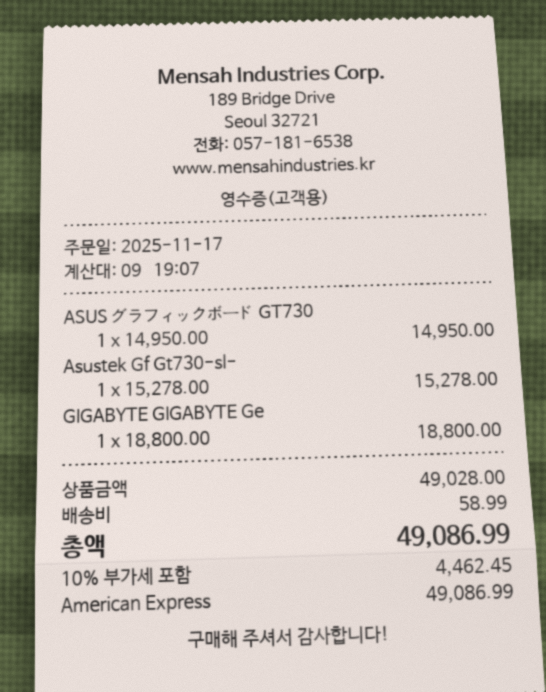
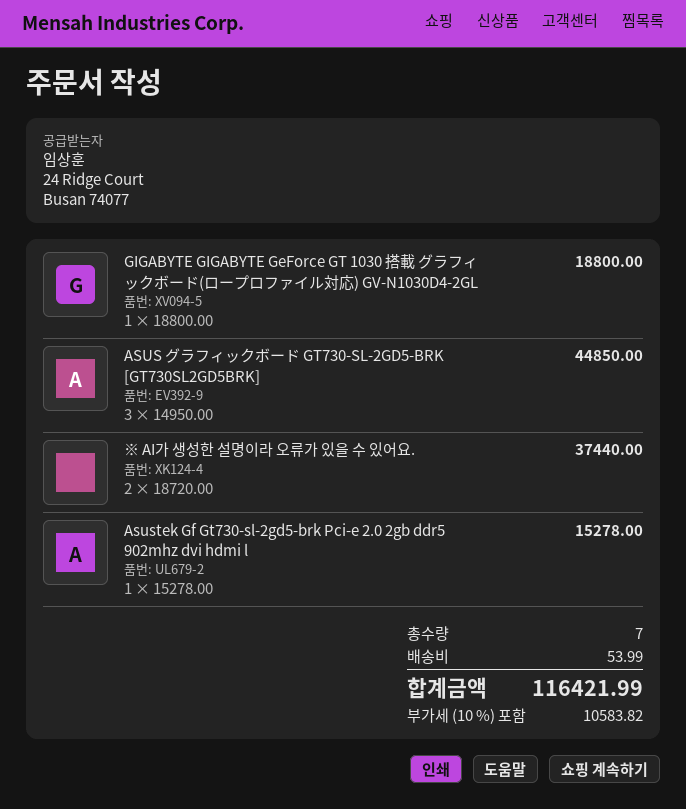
ASUS グラフィックボード GT730: 1 x 14950.00 = 14950.00 -> 3 x 14950.00 = 44850.00
※ AI가 생성한 설명이라 오류가 있을 수 있어요.: none -> 2 x 18720.00 = 37440.00
shipping: 58.99 -> 53.99
tax: 10% = 4462.45 -> 10% = 10583.82
total: 49086.99 -> 116421.99

